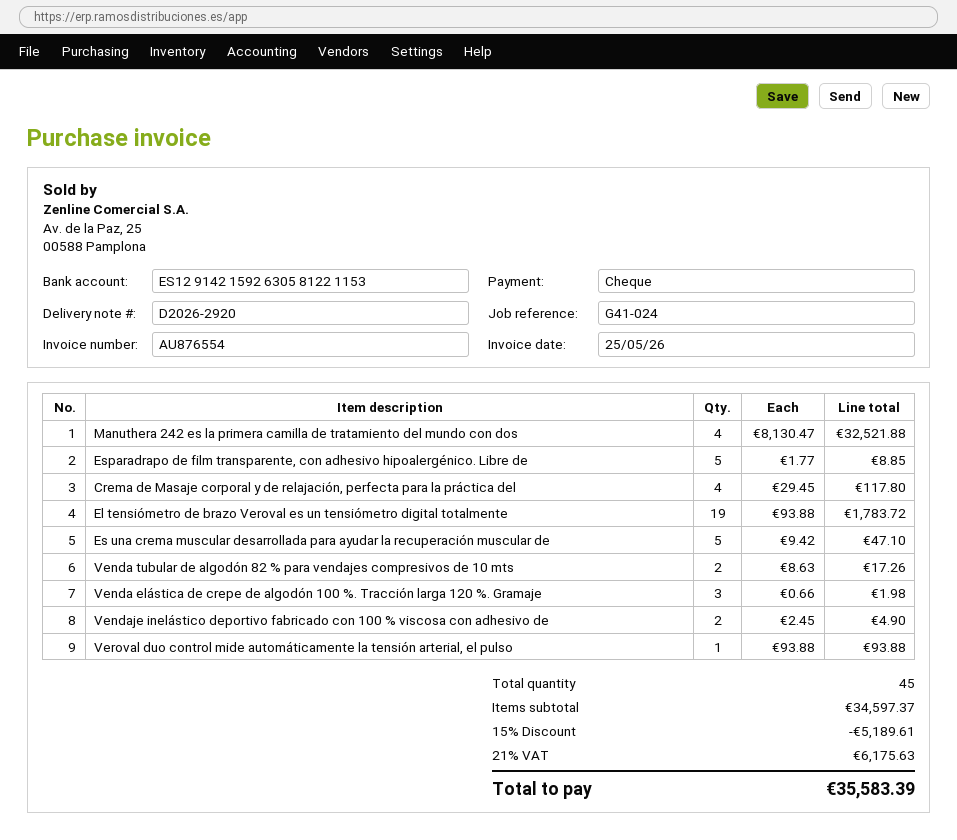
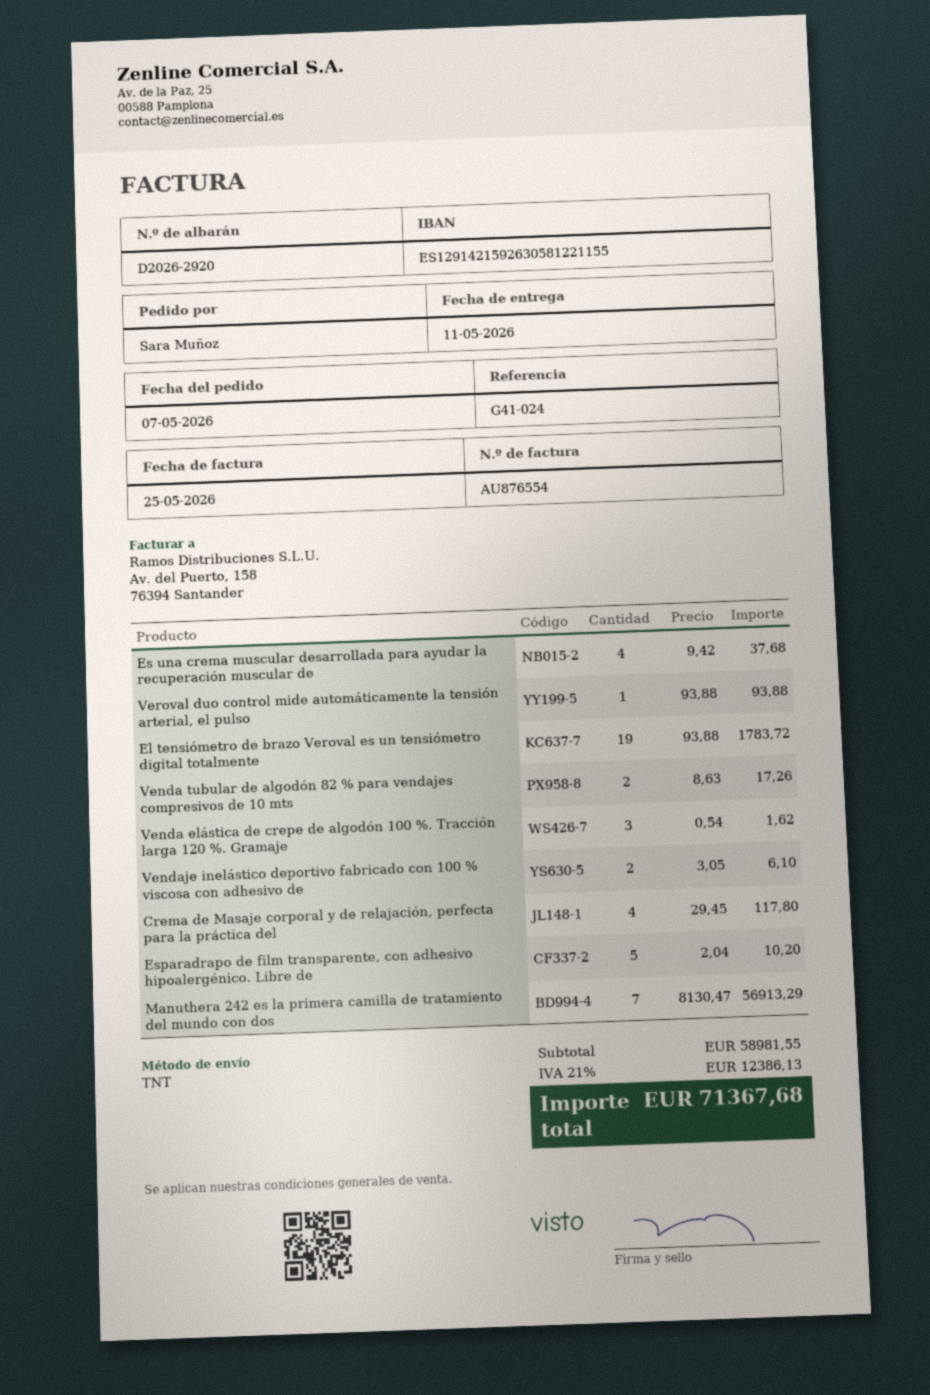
bank account: ES1291421592630581221153 -> ES1291421592630581221155
Manuthera 242 es la primera camilla de tratamiento del mundo con dos: 4 x 8130.47 = 32521.88 -> 7 x 8130.47 = 56913.29
Esparadrapo de film transparente, con adhesivo hipoalergénico. Libre de: 5 x 1.77 = 8.85 -> 5 x 2.04 = 10.20
Es una crema muscular desarrollada para ayudar la recuperación muscular de: 5 x 9.42 = 47.10 -> 4 x 9.42 = 37.68
Venda elástica de crepe de algodón 100 %. Tracción larga 120 %. Gramaje: 3 x 0.66 = 1.98 -> 3 x 0.54 = 1.62
Vendaje inelástico deportivo fabricado con 100 % viscosa con adhesivo de: 2 x 2.45 = 4.90 -> 2 x 3.05 = 6.10
subtotal: 34597.37 -> 58981.55
discount: 15% = 5189.61 -> none
tax: 21% = 6175.63 -> 21% = 12386.13
total: 35583.39 -> 71367.68

